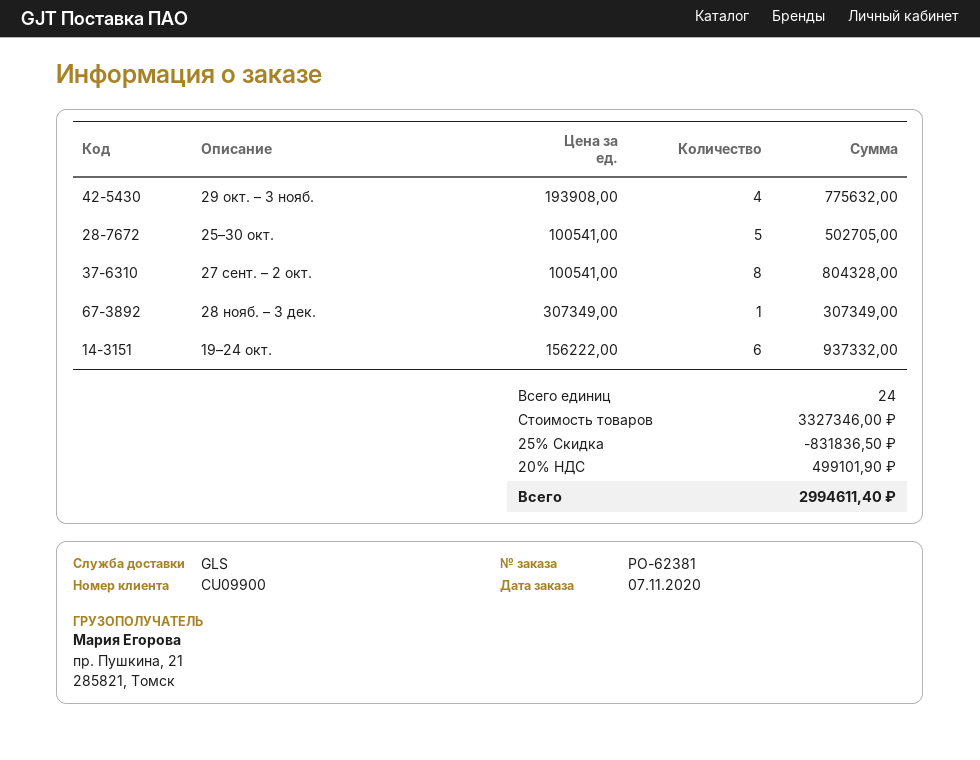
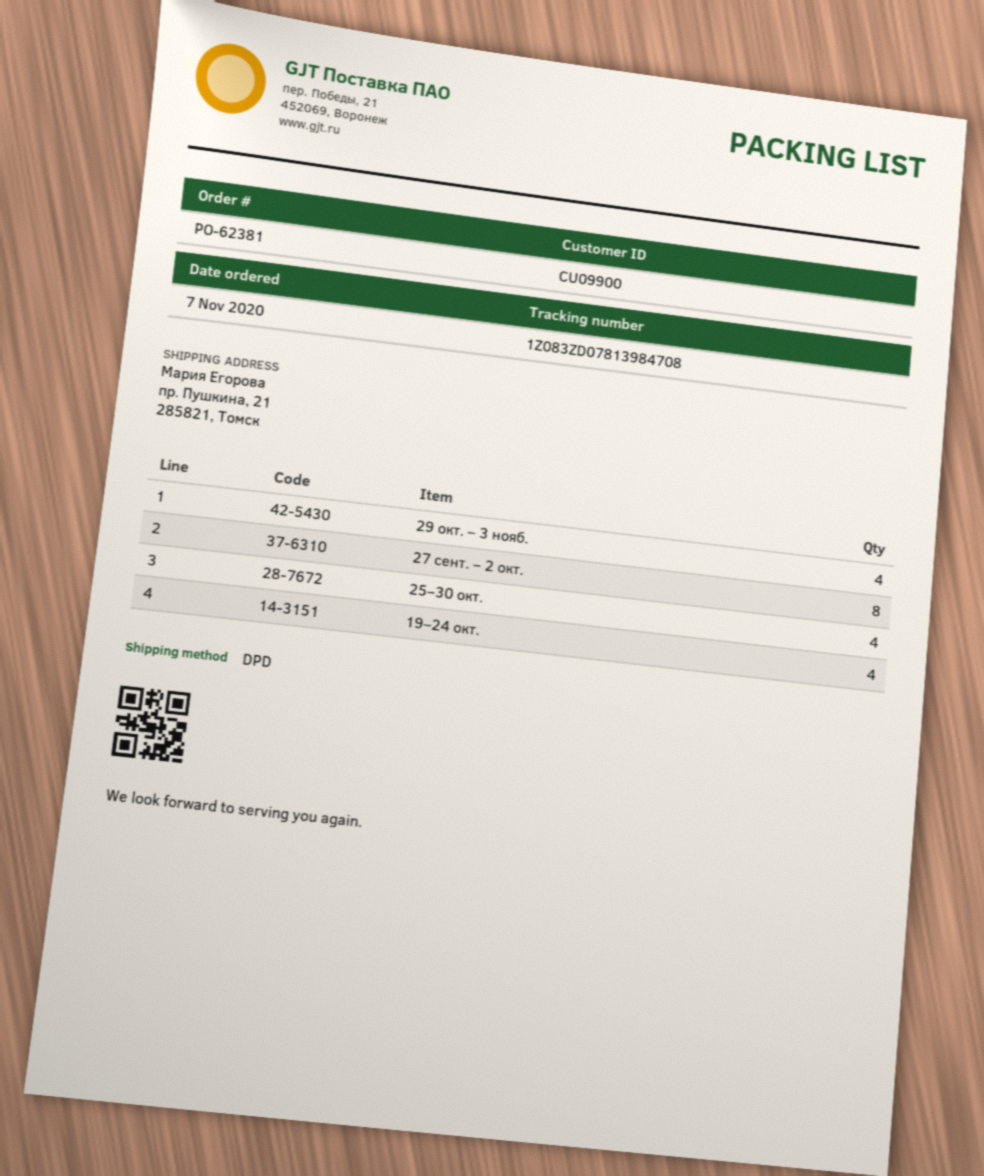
shipping method: GLS -> DPD
25–30 окт.: 5 -> 4
28 нояб. – 3 дек.: 1 -> none
19–24 окт.: 6 -> 4

